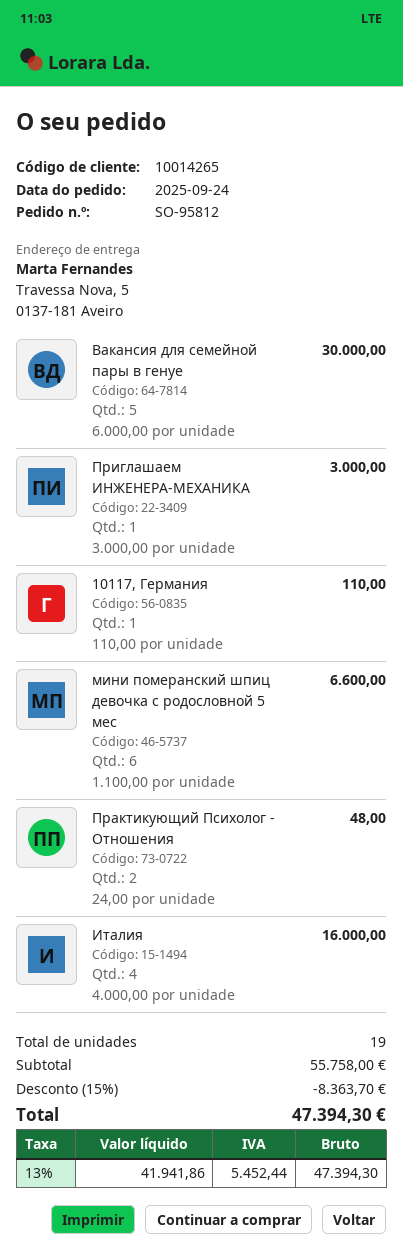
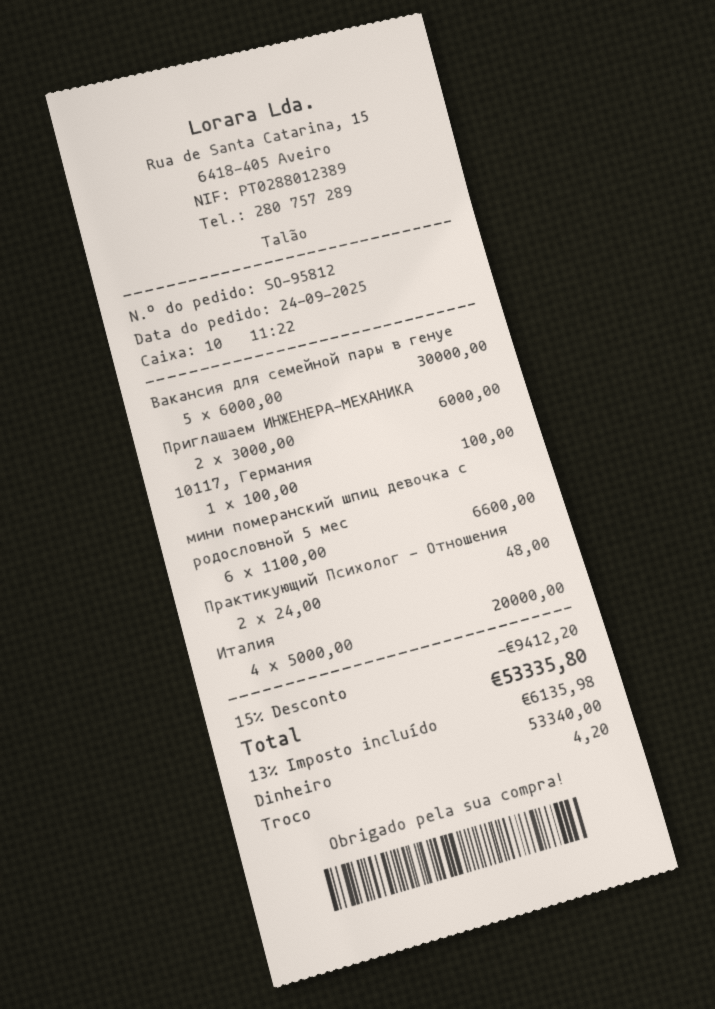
Приглашаем ИНЖЕНЕРА-МЕХАНИКА: 1 x 3000.00 = 3000.00 -> 2 x 3000.00 = 6000.00
10117, Германия: 1 x 110.00 = 110.00 -> 1 x 100.00 = 100.00
Италия: 4 x 4000.00 = 16000.00 -> 4 x 5000.00 = 20000.00
discount: 15% = 8363.70 -> 15% = 9412.20
tax: 13% = 5452.44 -> 13% = 6135.98
total: 47394.30 -> 53335.80

